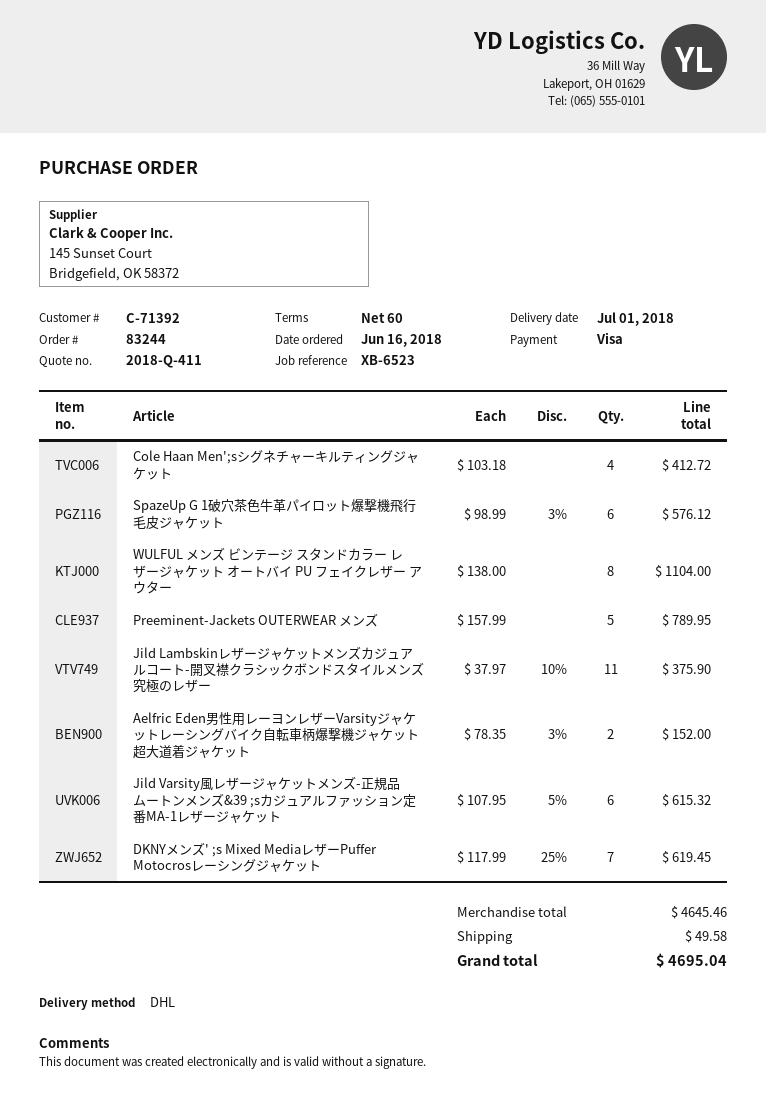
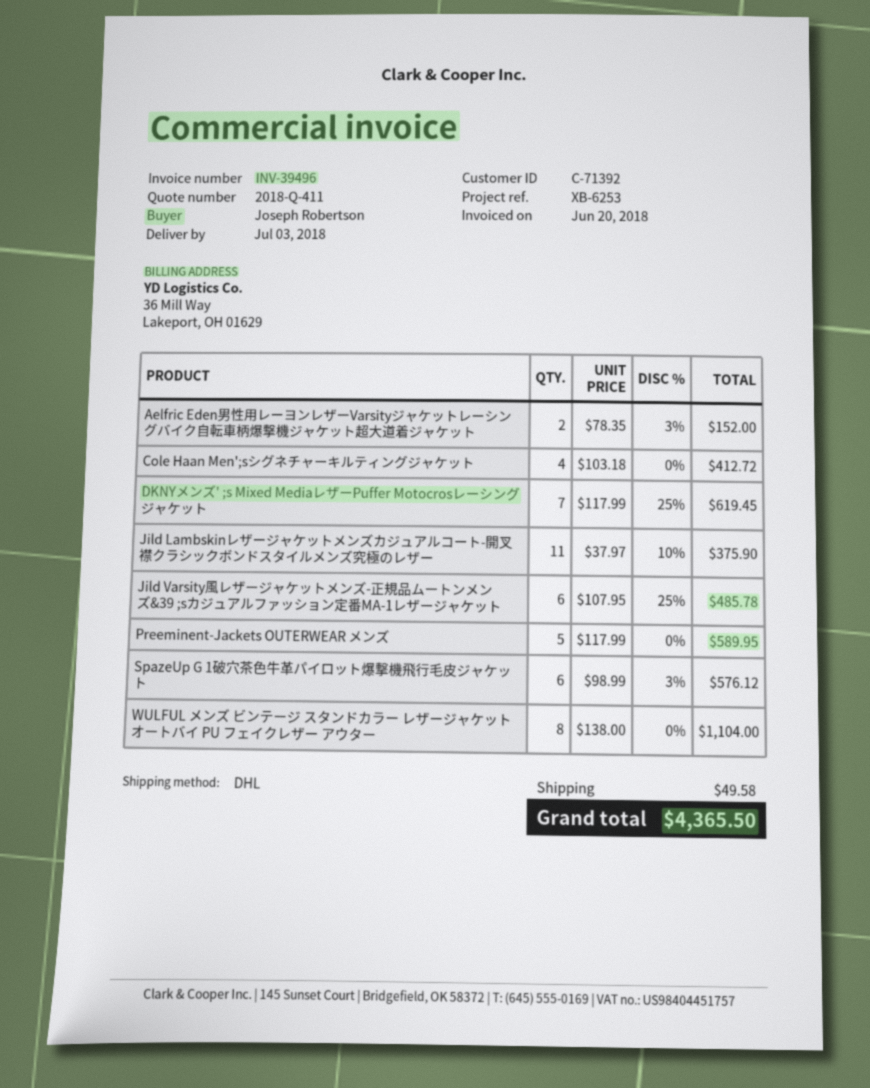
delivery date: 2018-07-01 -> 2018-07-03
reference: XB-6523 -> XB-6253
Preeminent-Jackets OUTERWEAR メンズ: 5 x 157.99 = 789.95 -> 5 x 117.99 = 589.95
Jild Varsity風レザージャケットメンズ-正規品ムートンメンズ&39 ;sカジュアルファッション定番MA-1レザージャケット: 6 x 107.95 - 5% = 615.32 -> 6 x 107.95 - 25% = 485.78
total: 4695.04 -> 4365.50

